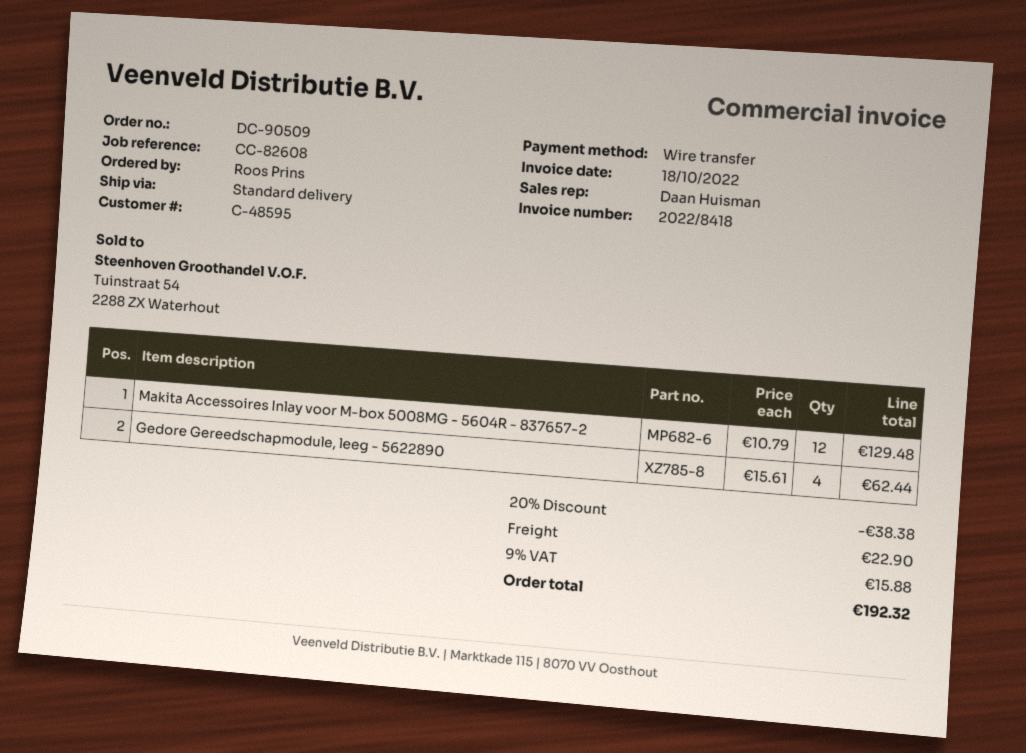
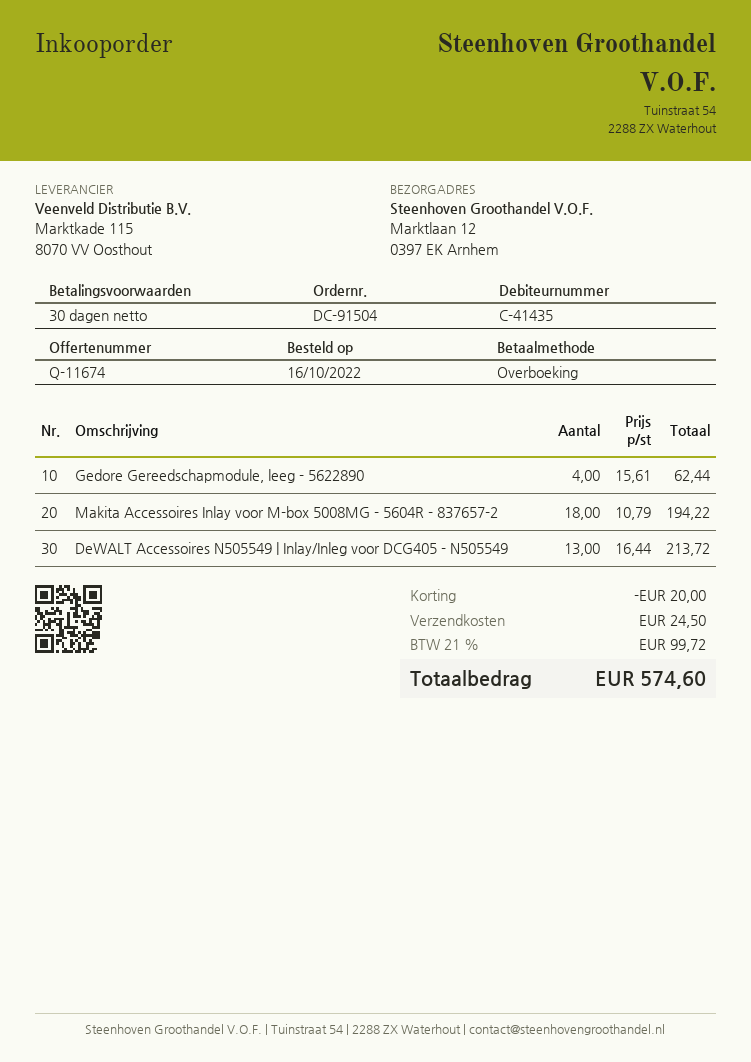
order number: DC-90509 -> DC-91504
customer number: C-48595 -> C-41435
Makita Accessoires Inlay voor M-box 5008MG - 5604R - 837657-2: 12 x 10.79 = 129.48 -> 18 x 10.79 = 194.22
DeWALT Accessoires N505549 | Inlay/Inleg voor DCG405 - N505549: none -> 13 x 16.44 = 213.72
discount: 38.38 -> 20.00
shipping: 22.90 -> 24.50
tax: 9% = 15.88 -> 21% = 99.72
total: 192.32 -> 574.60

